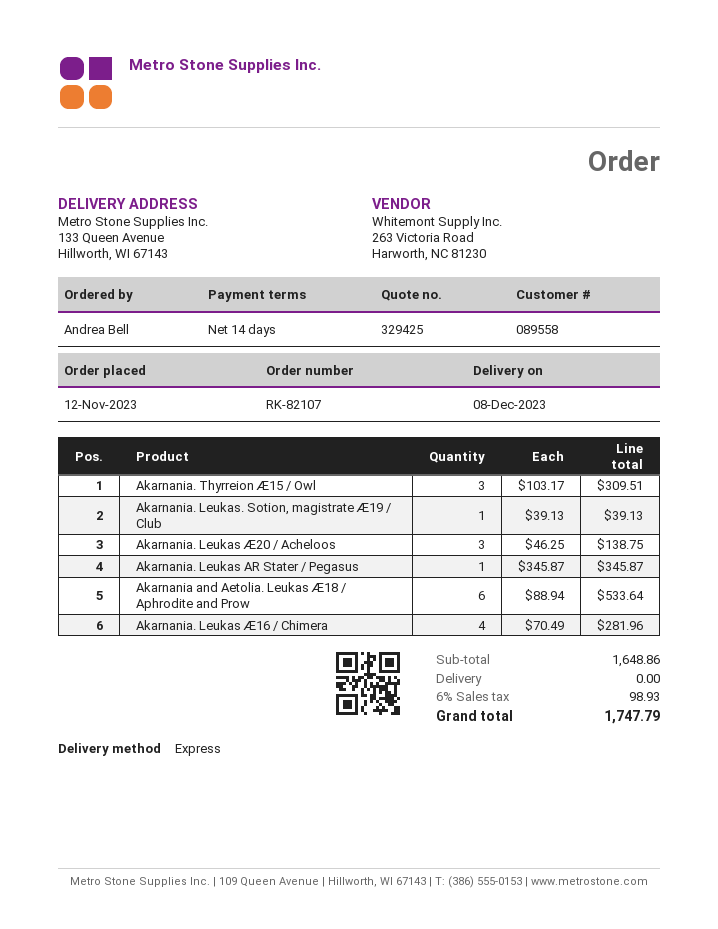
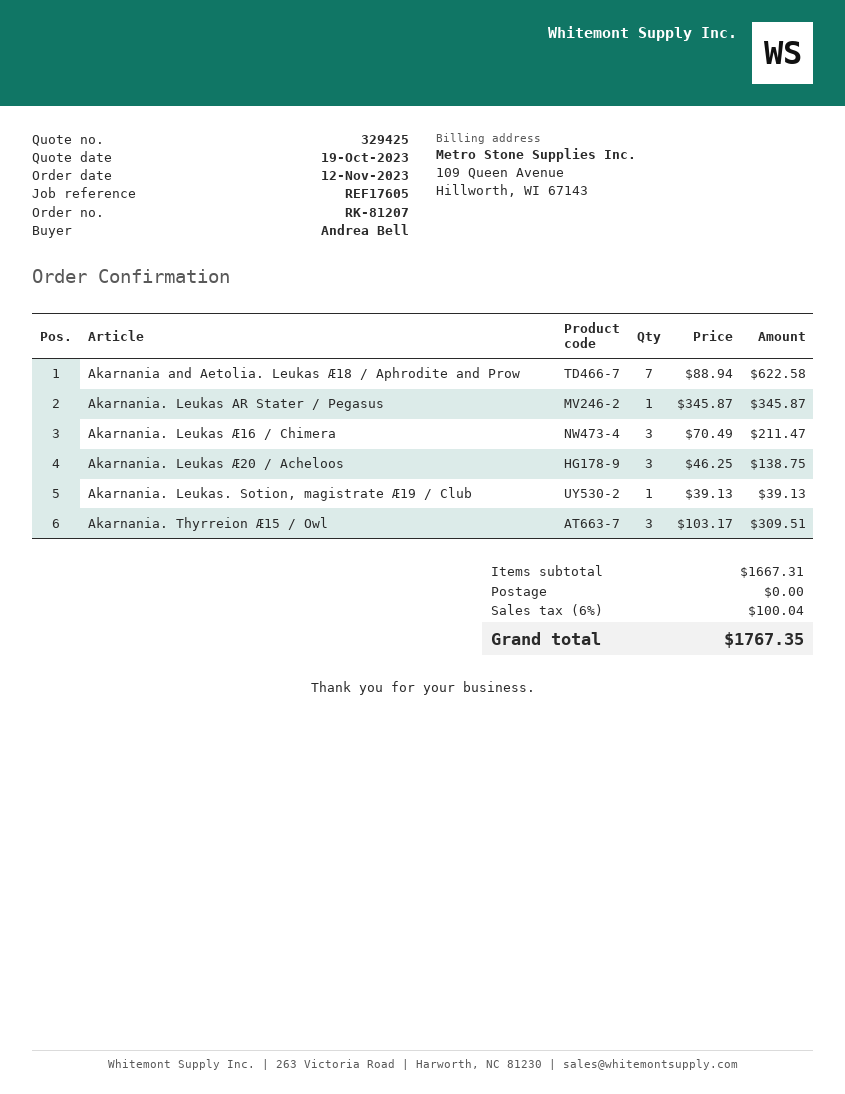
order number: RK-82107 -> RK-81207
Akarnania and Aetolia. Leukas Æ18 / Aphrodite and Prow: 6 x 88.94 = 533.64 -> 7 x 88.94 = 622.58
Akarnania. Leukas Æ16 / Chimera: 4 x 70.49 = 281.96 -> 3 x 70.49 = 211.47
subtotal: 1648.86 -> 1667.31
tax: 6% = 98.93 -> 6% = 100.04
total: 1747.79 -> 1767.35

